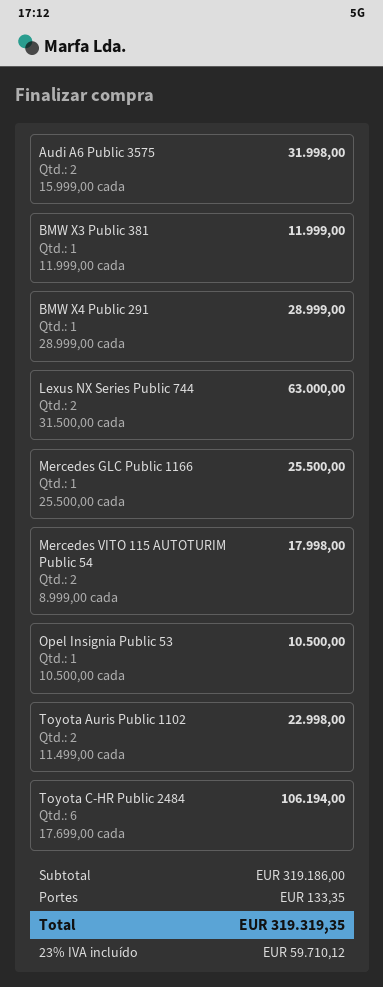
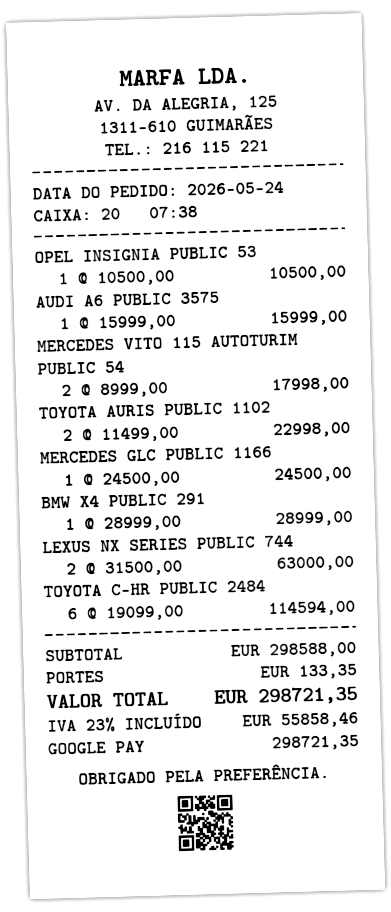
Audi A6 Public 3575: 2 x 15999.00 = 31998.00 -> 1 x 15999.00 = 15999.00
BMW X3 Public 381: 1 x 11999.00 = 11999.00 -> none
Mercedes GLC Public 1166: 1 x 25500.00 = 25500.00 -> 1 x 24500.00 = 24500.00
Toyota C-HR Public 2484: 6 x 17699.00 = 106194.00 -> 6 x 19099.00 = 114594.00
subtotal: 319186.00 -> 298588.00
tax: 23% = 59710.12 -> 23% = 55858.46
total: 319319.35 -> 298721.35

